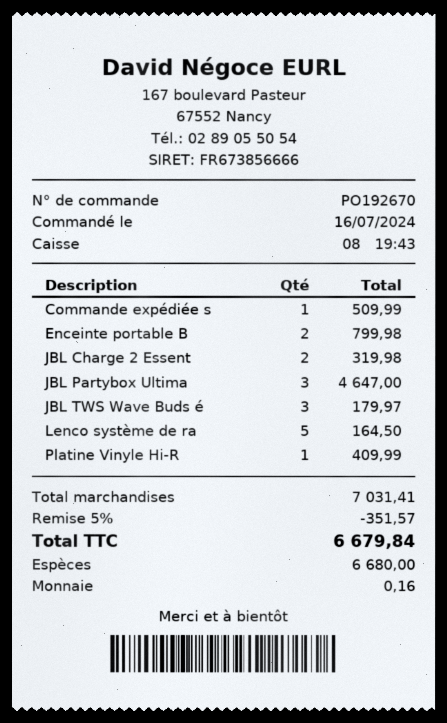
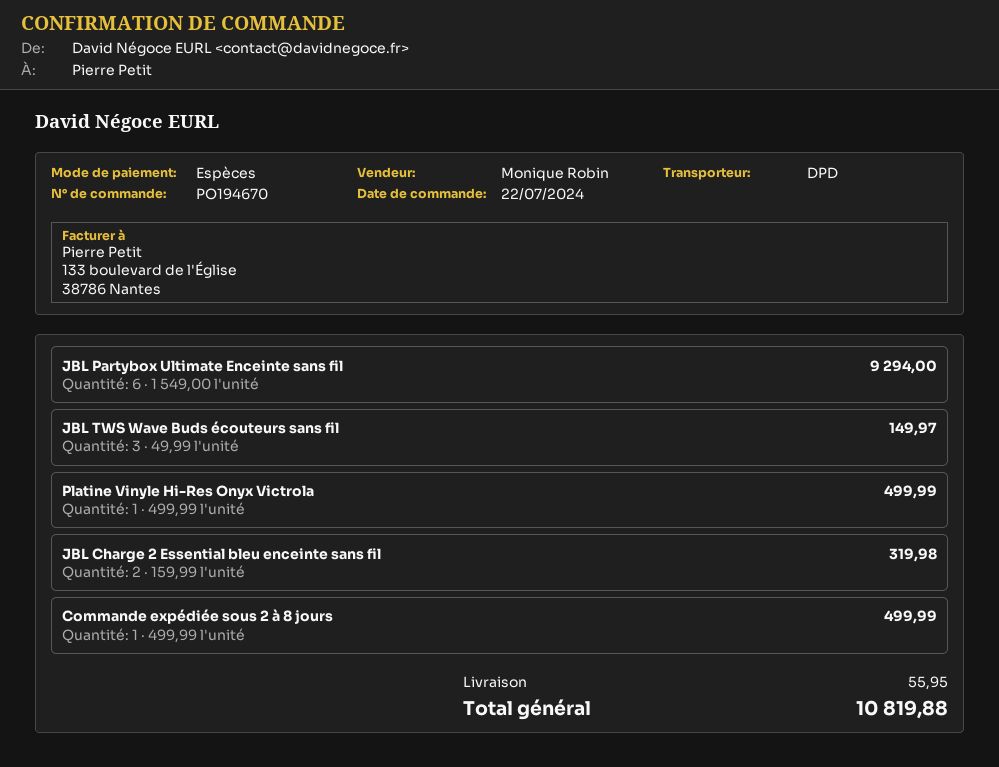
order number: PO192670 -> PO194670
order date: 2024-07-16 -> 2024-07-22
Commande expédiée s: 1 for 509.99 -> 1 for 499.99
Enceinte portable B: 2 for 799.98 -> none
JBL Partybox Ultima: 3 for 4647.00 -> 6 for 9294.00
JBL TWS Wave Buds é: 3 for 179.97 -> 3 for 149.97
Lenco système de ra: 5 for 164.50 -> none
Platine Vinyle Hi-R: 1 for 409.99 -> 1 for 499.99
discount: 5% = 351.57 -> none
shipping: none -> 55.95
total: 6679.84 -> 10819.88

